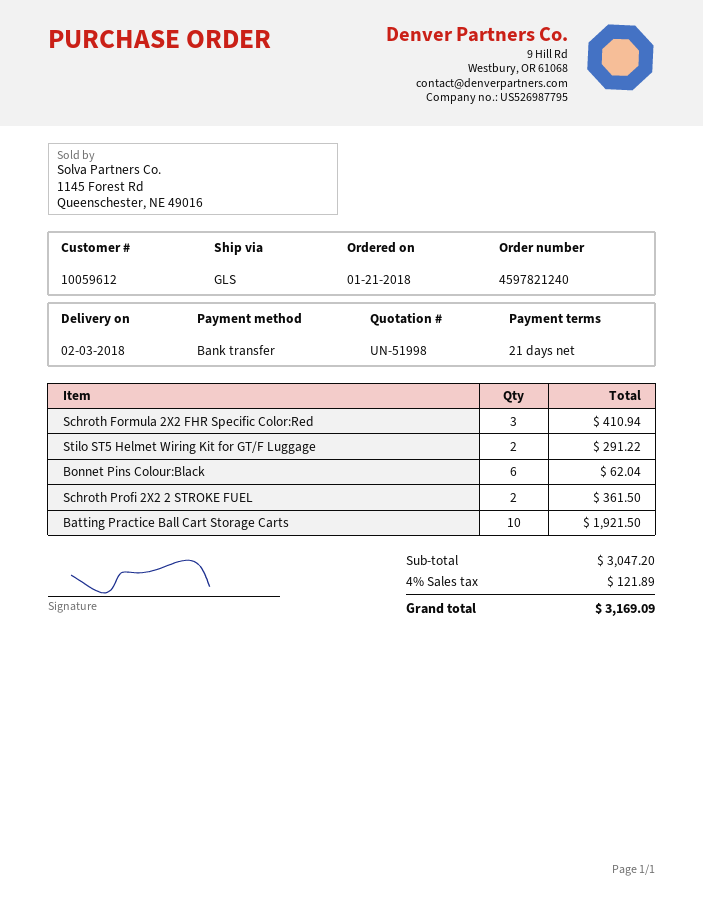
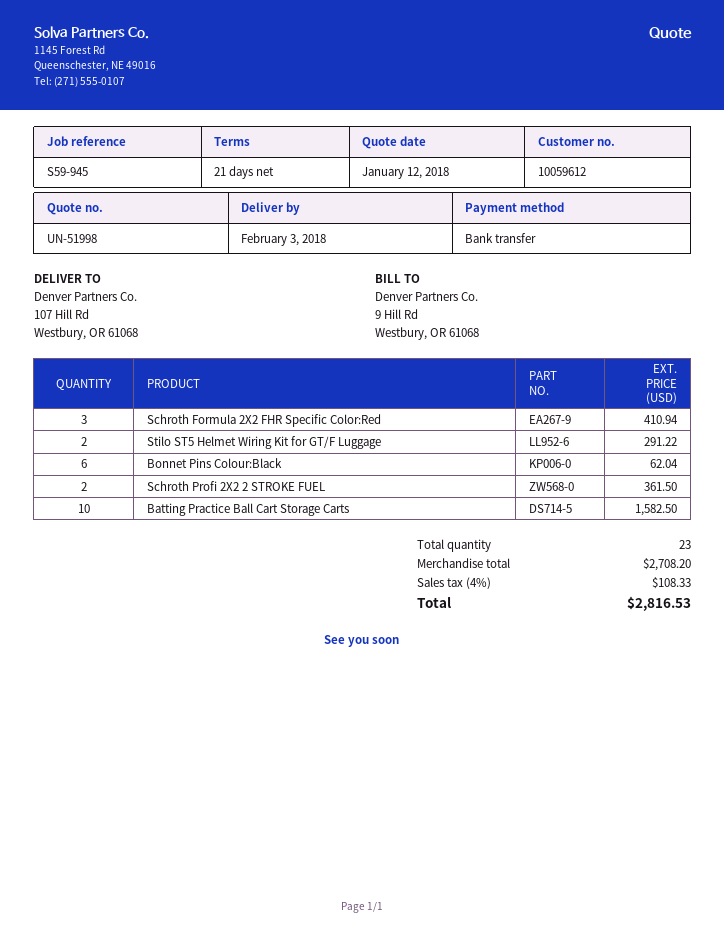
Batting Practice Ball Cart Storage Carts: 10 for 1921.50 -> 10 for 1582.50
subtotal: 3047.20 -> 2708.20
tax: 4% = 121.89 -> 4% = 108.33
total: 3169.09 -> 2816.53

